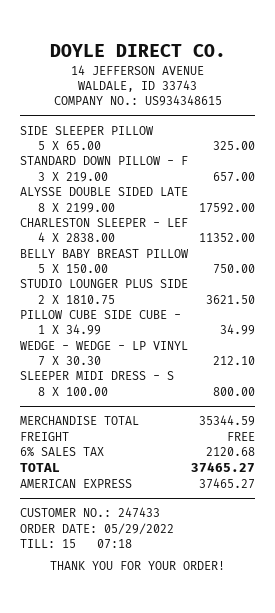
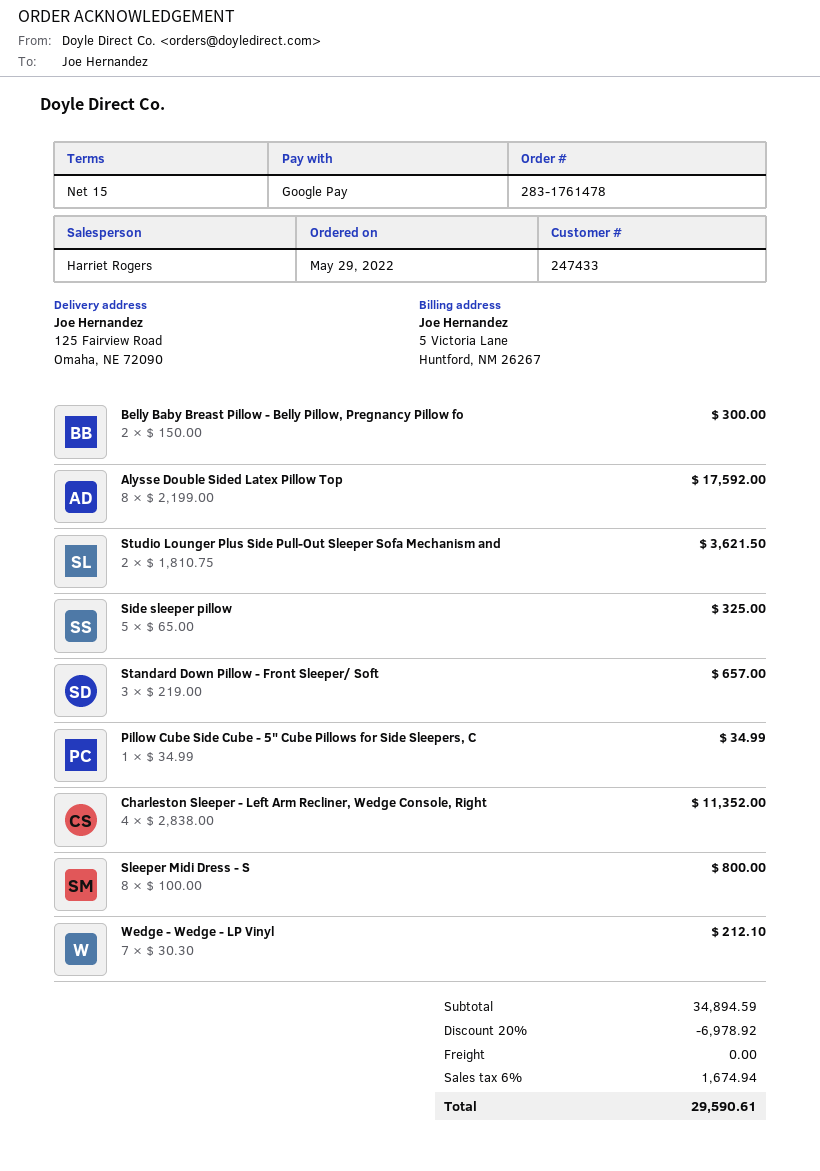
payment method: American Express -> Google Pay
BELLY BABY BREAST PILLOW: 5 x 150.00 = 750.00 -> 2 x 150.00 = 300.00
subtotal: 35344.59 -> 34894.59
discount: none -> 20% = 6978.92
tax: 6% = 2120.68 -> 6% = 1674.94
total: 37465.27 -> 29590.61

